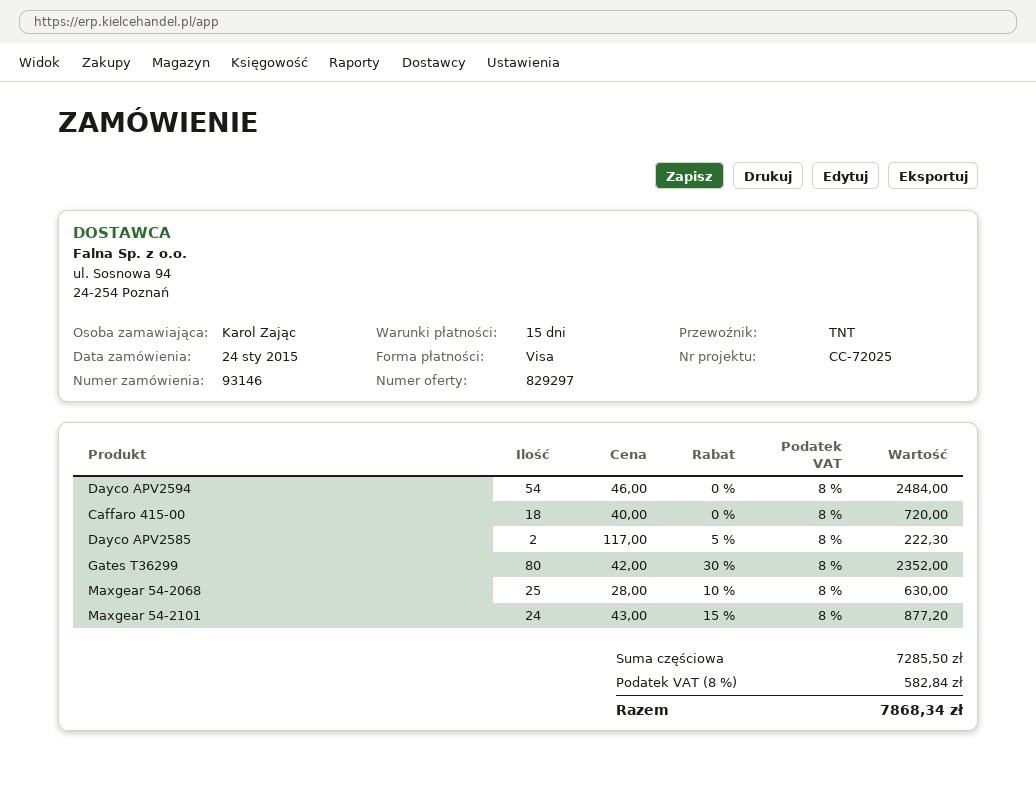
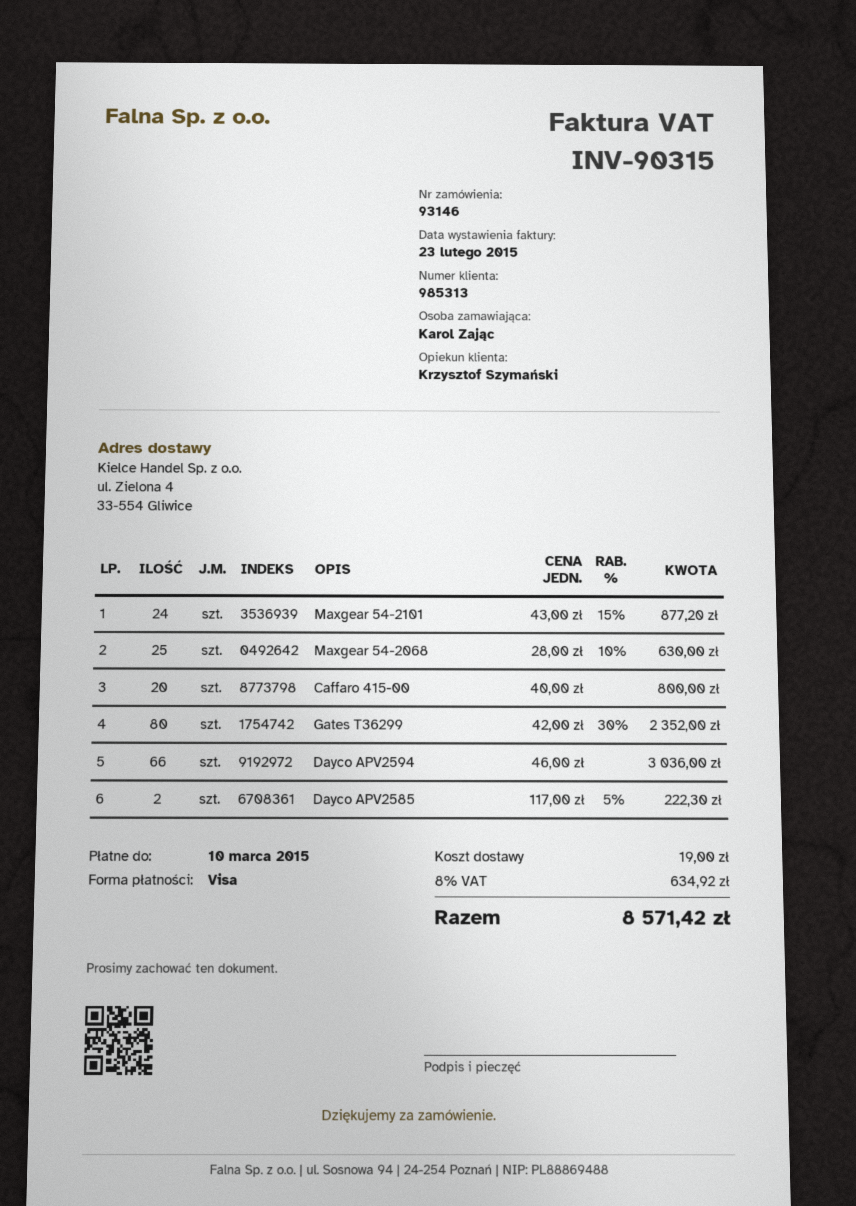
Dayco APV2594: 54 x 46.00 = 2484.00 -> 66 x 46.00 = 3036.00
Caffaro 415-00: 18 x 40.00 = 720.00 -> 20 x 40.00 = 800.00
shipping: none -> 19.00
tax: 8% = 582.84 -> 8% = 634.92
total: 7868.34 -> 8571.42

